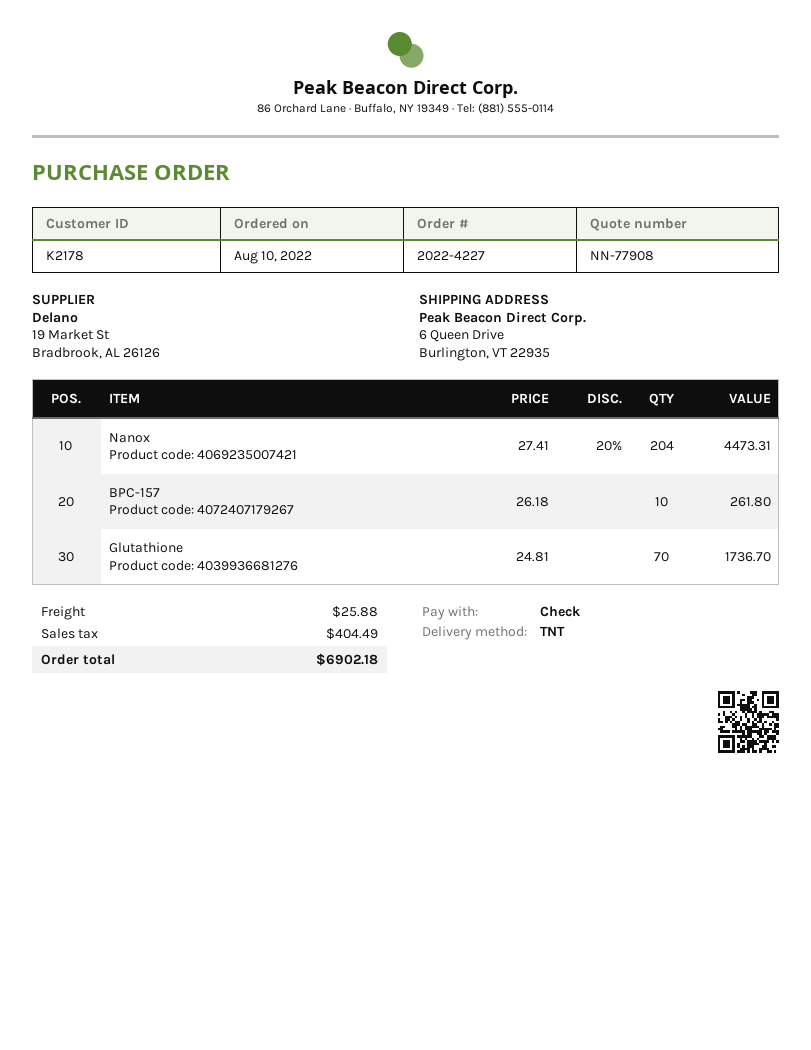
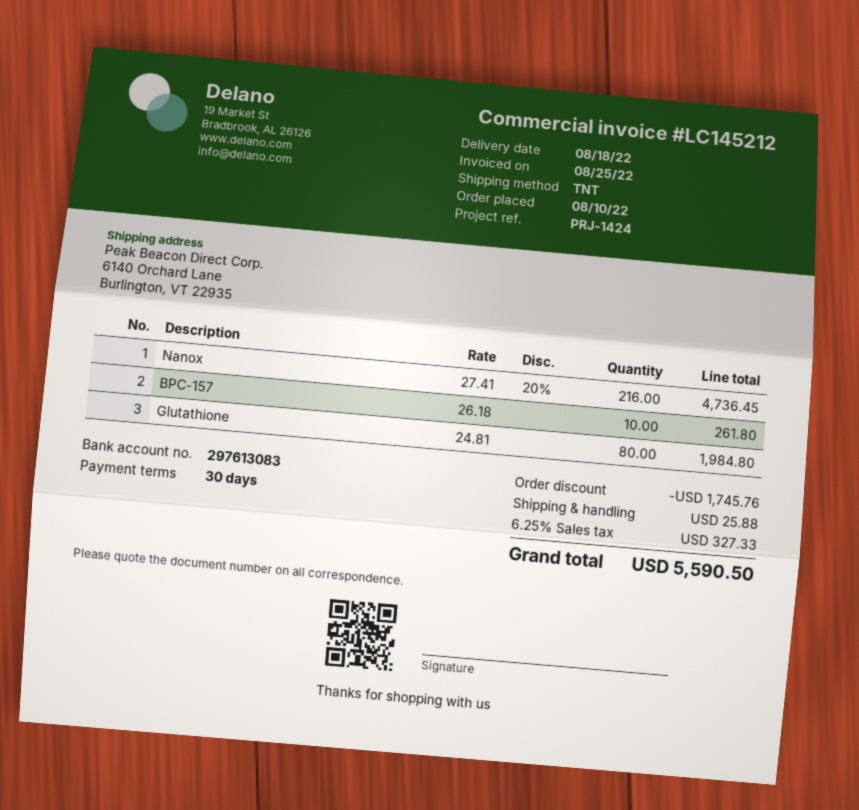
ship to: 6 Queen Drive, Burlington, VT 22935 -> 6140 Orchard Lane, Burlington, VT 22935
Nanox: 204 x 27.41 - 20% = 4473.31 -> 216 x 27.41 - 20% = 4736.45
Glutathione: 70 x 24.81 = 1736.70 -> 80 x 24.81 = 1984.80
discount: none -> 1745.76
tax: 404.49 -> 327.33
total: 6902.18 -> 5590.50

